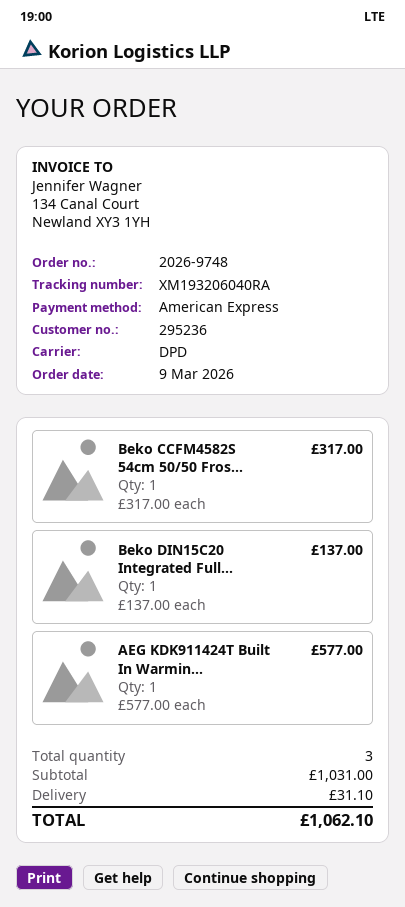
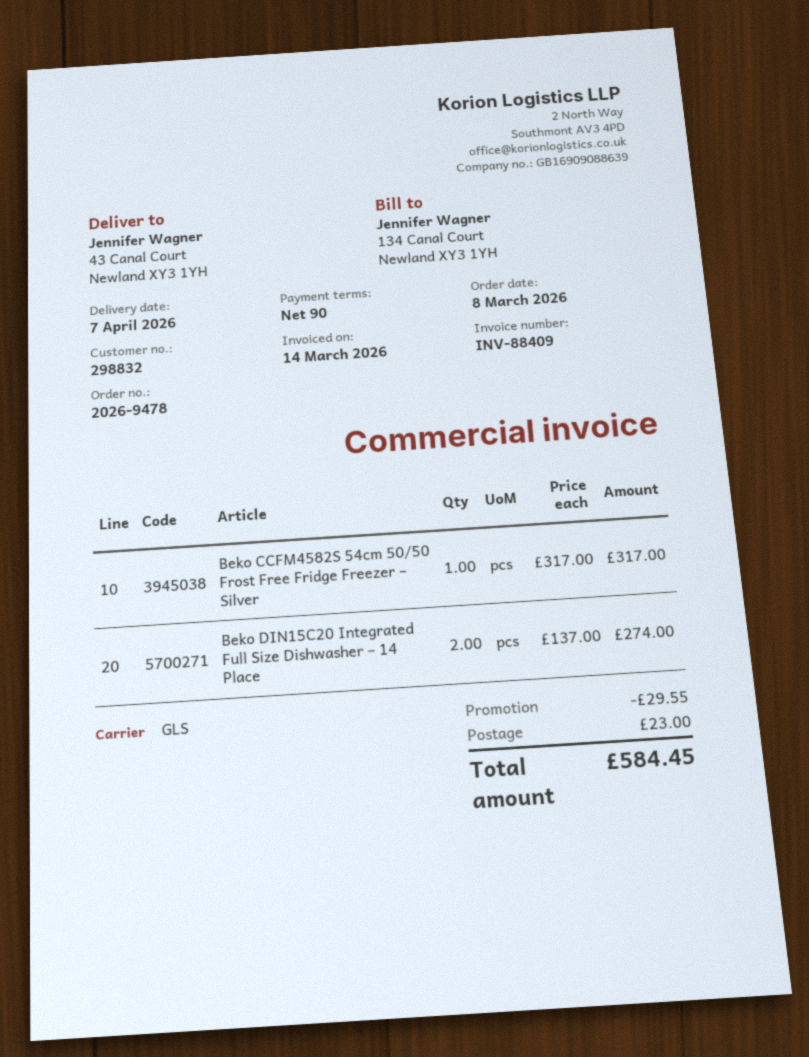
order number: 2026-9748 -> 2026-9478
order date: 2026-03-09 -> 2026-03-08
customer number: 295236 -> 298832
shipping method: DPD -> GLS
Beko DIN15C20 Integrated Full...: 1 x 137.00 = 137.00 -> 2 x 137.00 = 274.00
AEG KDK911424T Built In Warmin...: 1 x 577.00 = 577.00 -> none
discount: none -> 29.55
shipping: 31.10 -> 23.00
total: 1062.10 -> 584.45

